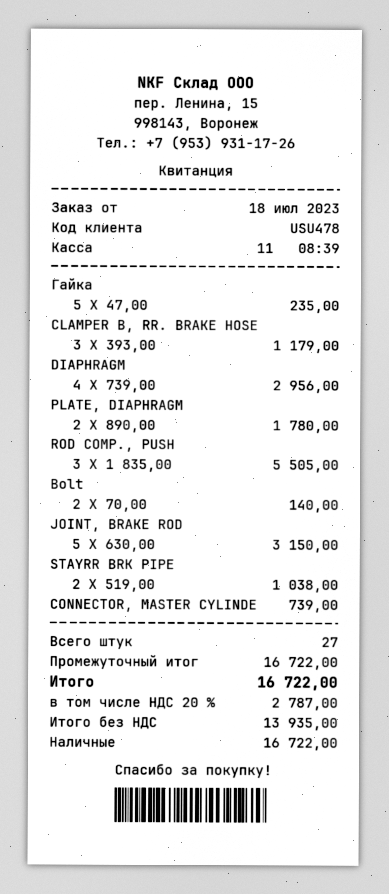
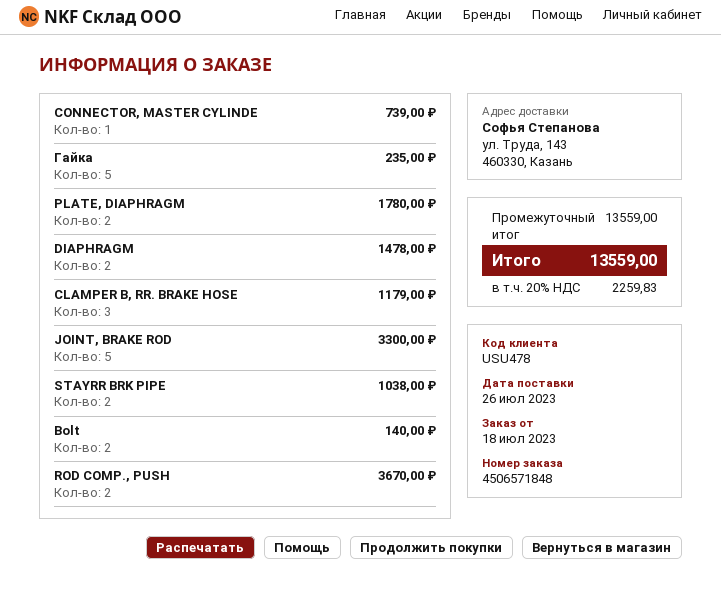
DIAPHRAGM: 4 for 2956.00 -> 2 for 1478.00
ROD COMP., PUSH: 3 for 5505.00 -> 2 for 3670.00
JOINT, BRAKE ROD: 5 for 3150.00 -> 5 for 3300.00
subtotal: 16722.00 -> 13559.00
tax: 20% = 2787.00 -> 20% = 2259.83
total: 16722.00 -> 13559.00

